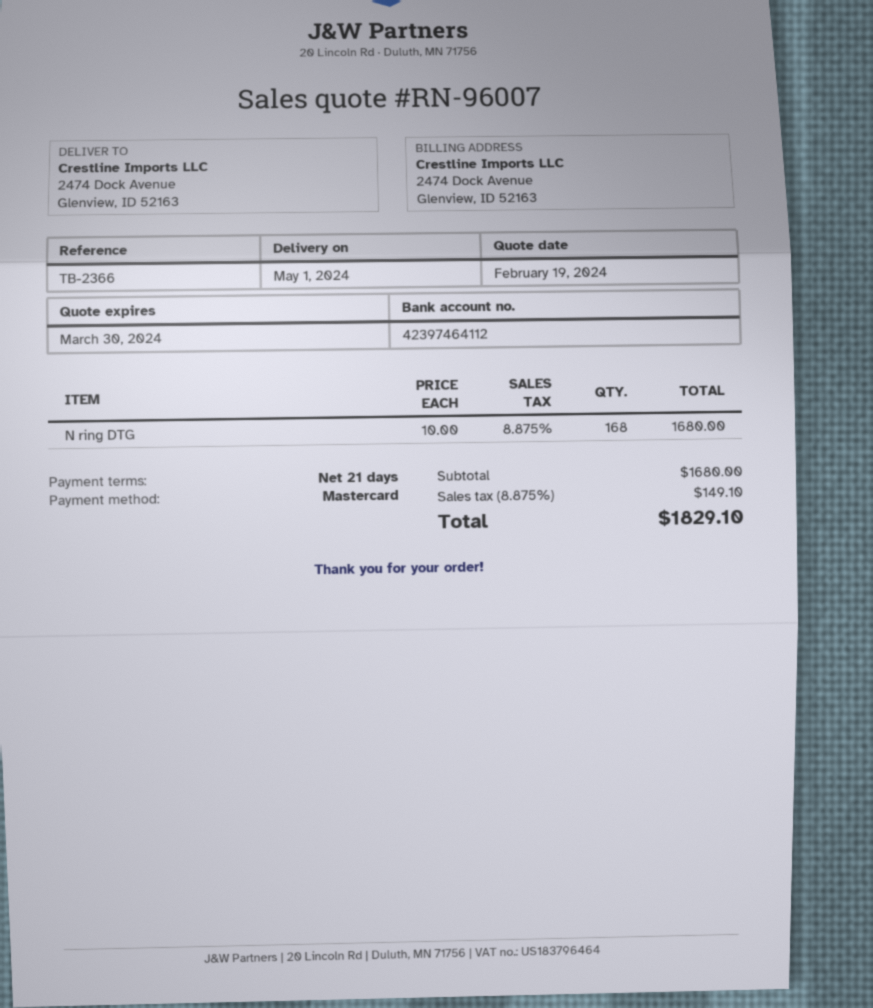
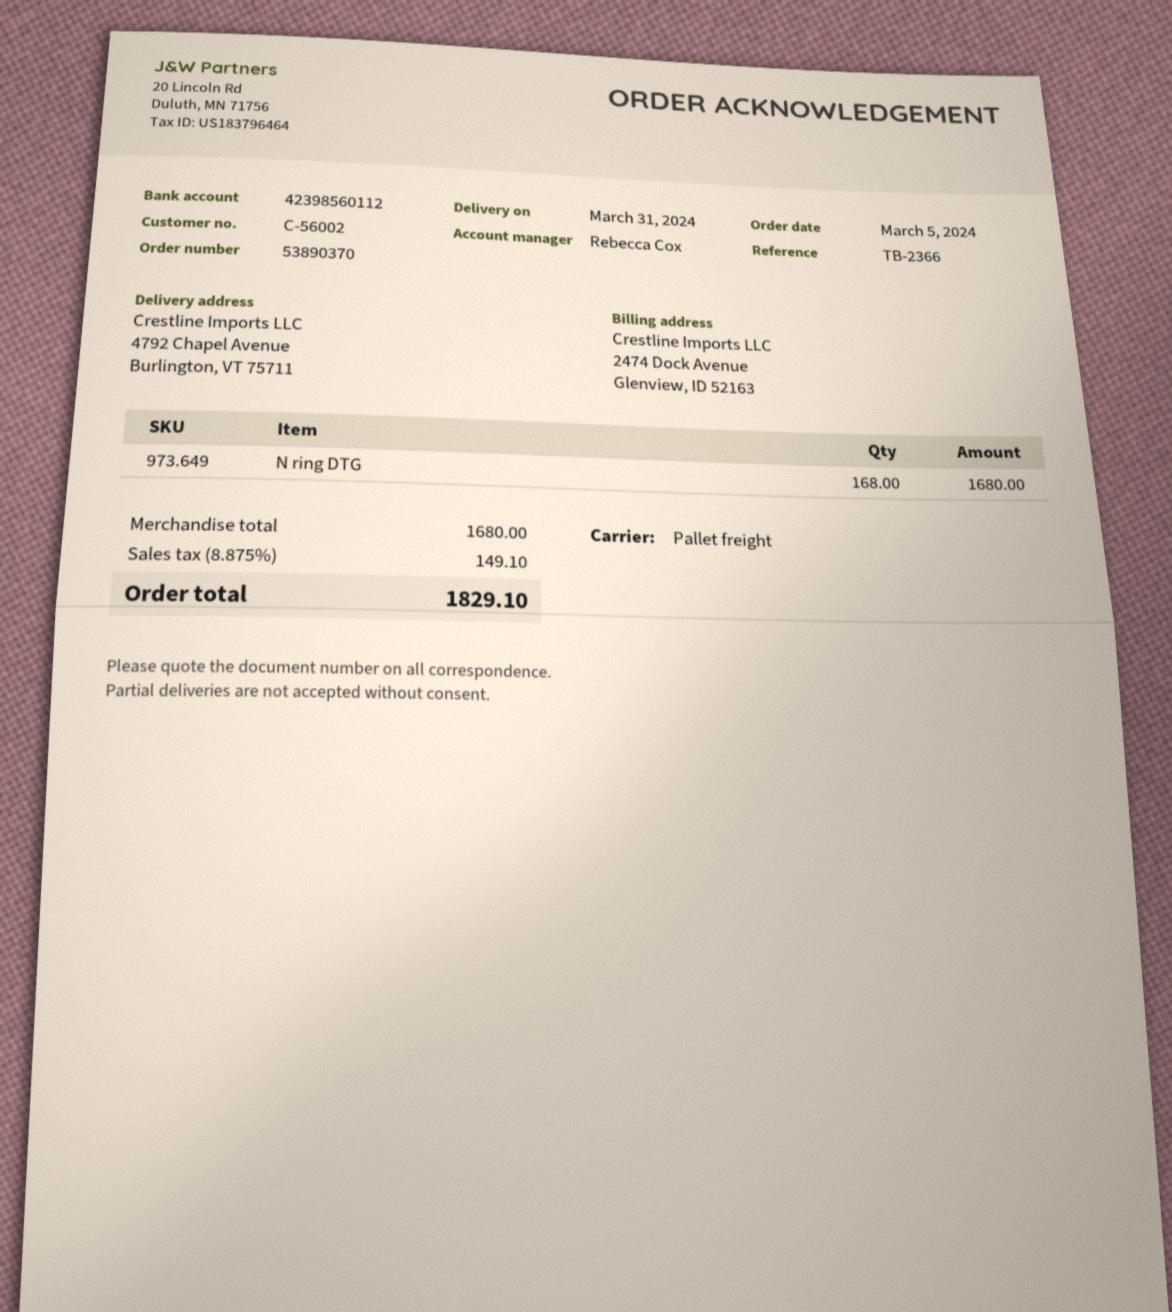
delivery date: 2024-05-01 -> 2024-03-31
bank account: 42397464112 -> 42398560112
ship to: 2474 Dock Avenue, Glenview, ID 52163 -> 4792 Chapel Avenue, Burlington, VT 75711

